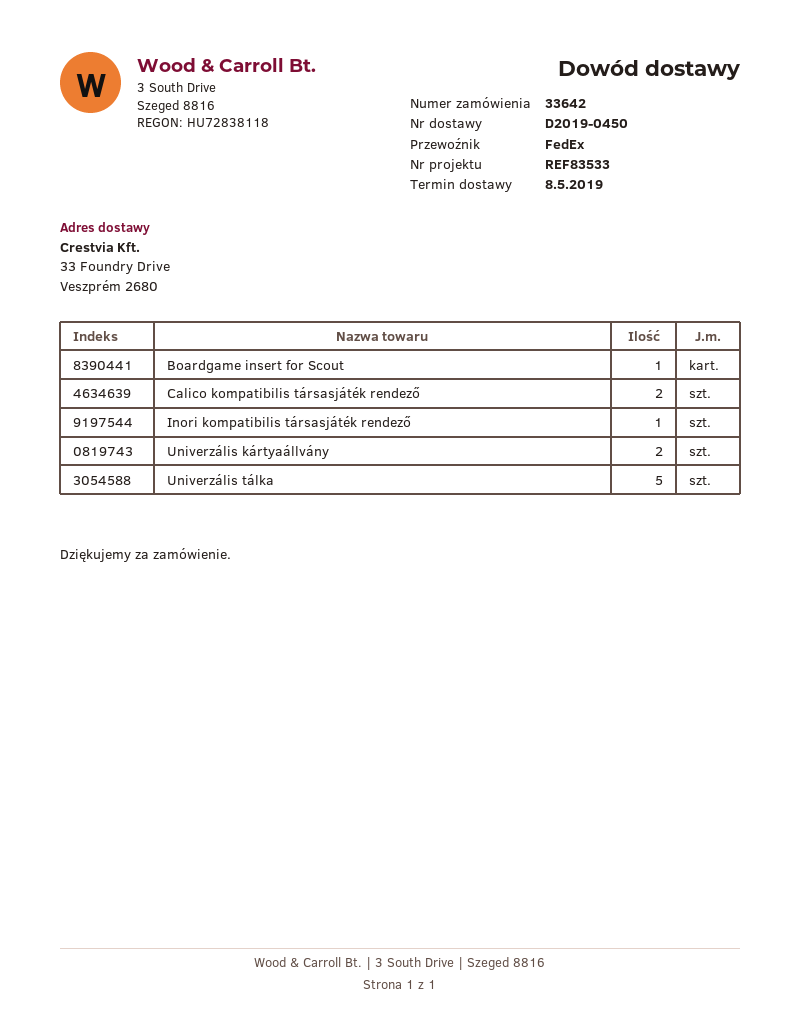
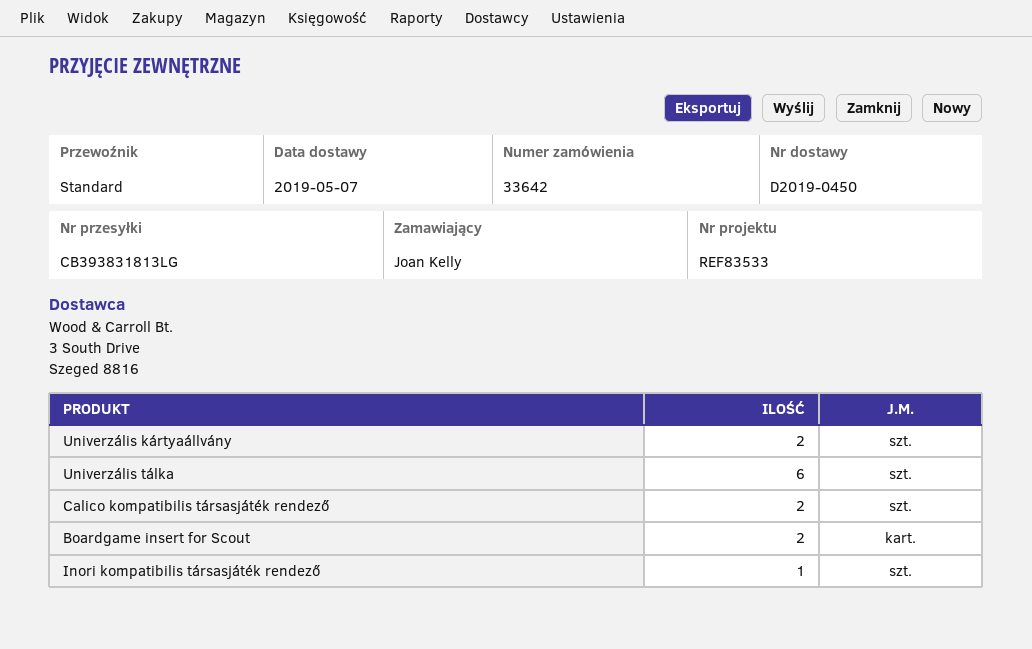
delivery date: 2019-05-08 -> 2019-05-07
shipping method: FedEx -> standard
Boardgame insert for Scout: 1 -> 2
Univerzális tálka: 5 -> 6

